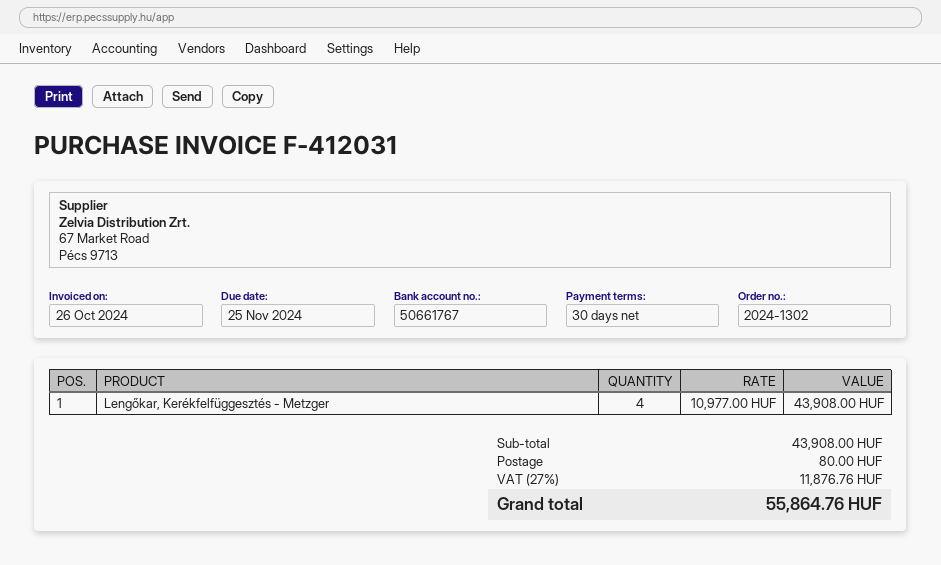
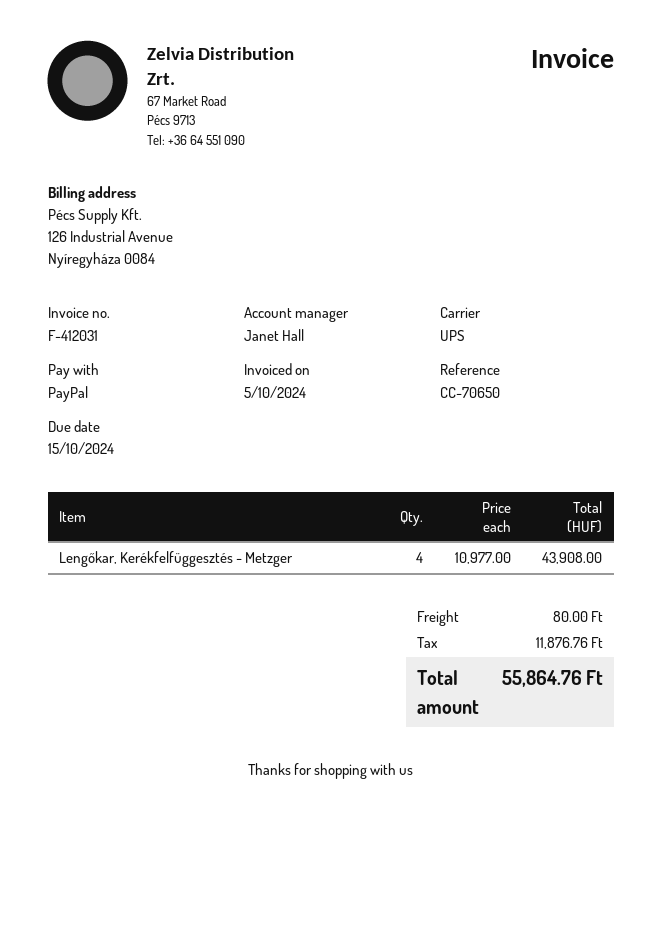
invoice date: 2024-10-26 -> 2024-10-05
due date: 2024-11-25 -> 2024-10-15

